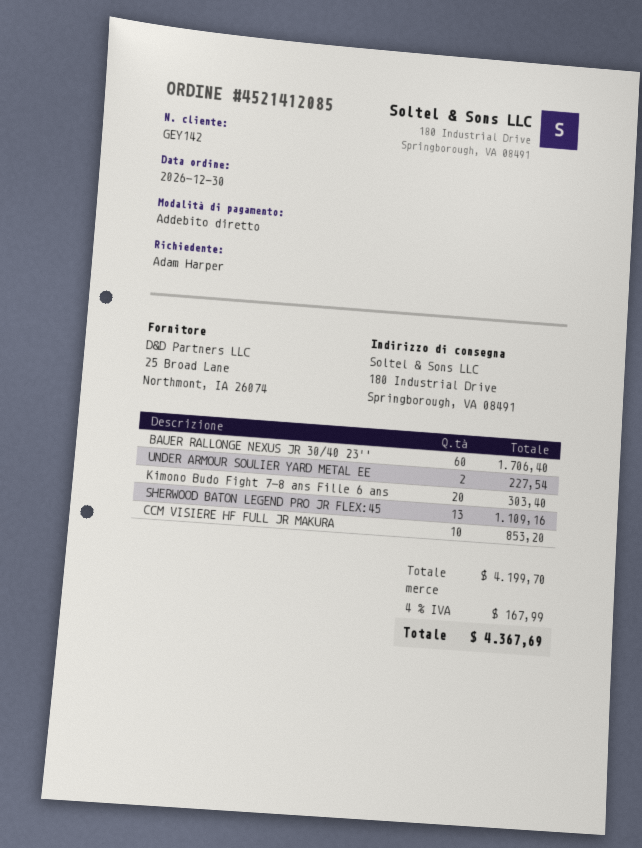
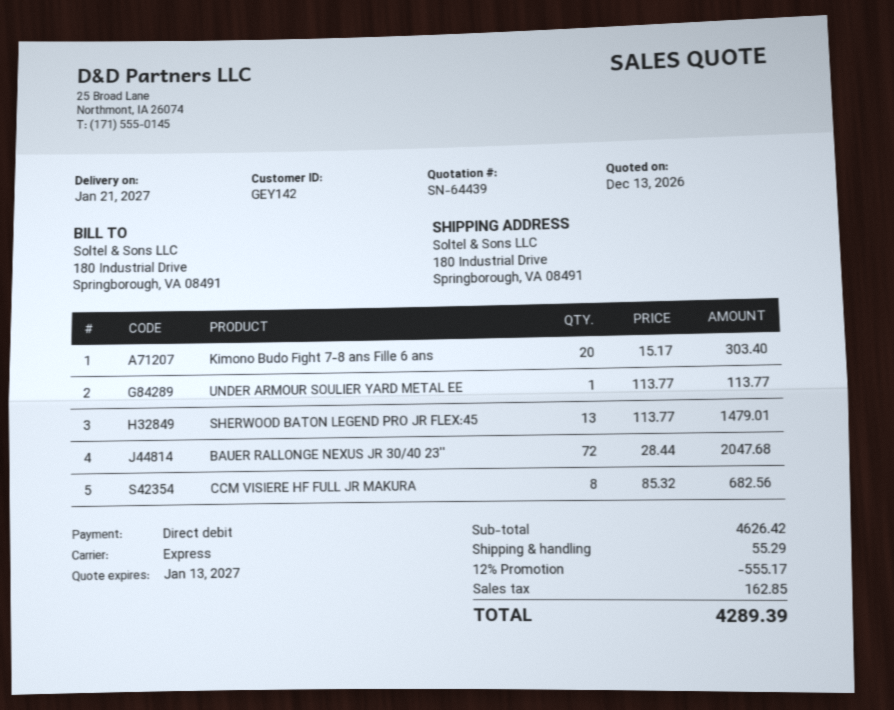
BAUER RALLONGE NEXUS JR 30/40 23'': 60 for 1706.40 -> 72 for 2047.68
UNDER ARMOUR SOULIER YARD METAL EE: 2 for 227.54 -> 1 for 113.77
SHERWOOD BATON LEGEND PRO JR FLEX:45: 13 for 1109.16 -> 13 for 1479.01
CCM VISIERE HF FULL JR MAKURA: 10 for 853.20 -> 8 for 682.56
subtotal: 4199.70 -> 4626.42
discount: none -> 12% = 555.17
shipping: none -> 55.29
tax: 167.99 -> 162.85
total: 4367.69 -> 4289.39

